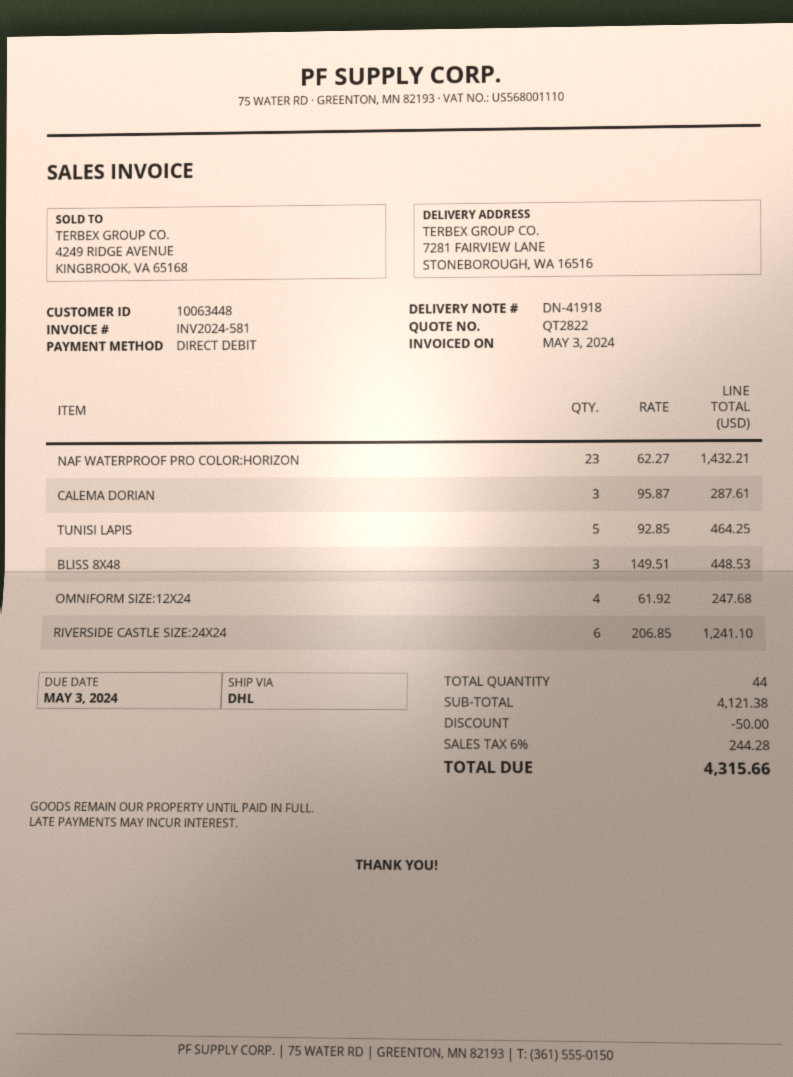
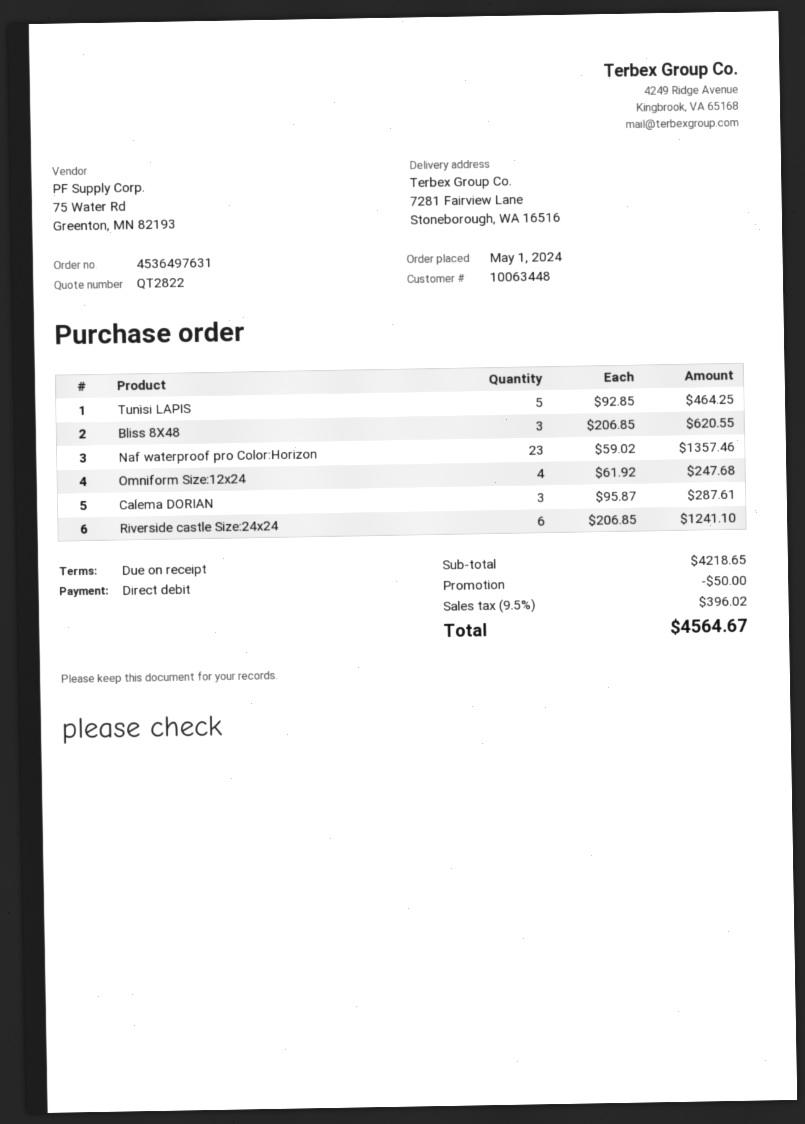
NAF WATERPROOF PRO COLOR:HORIZON: 23 x 62.27 = 1432.21 -> 23 x 59.02 = 1357.46
BLISS 8X48: 3 x 149.51 = 448.53 -> 3 x 206.85 = 620.55
subtotal: 4121.38 -> 4218.65
tax: 6% = 244.28 -> 9.5% = 396.02
total: 4315.66 -> 4564.67

